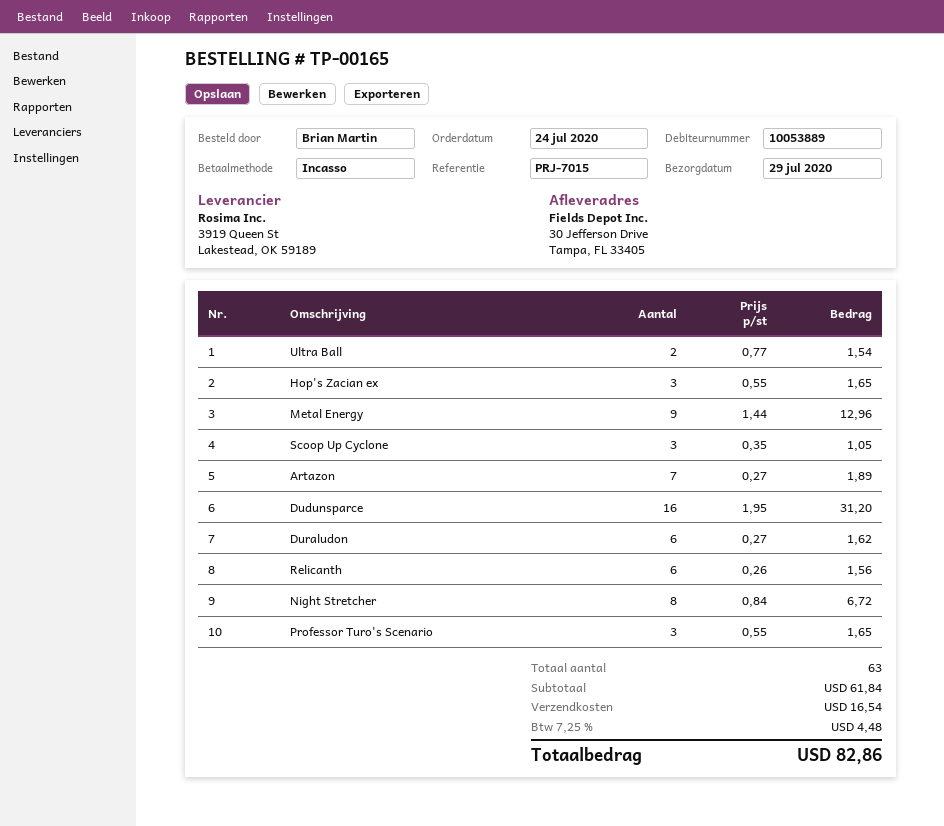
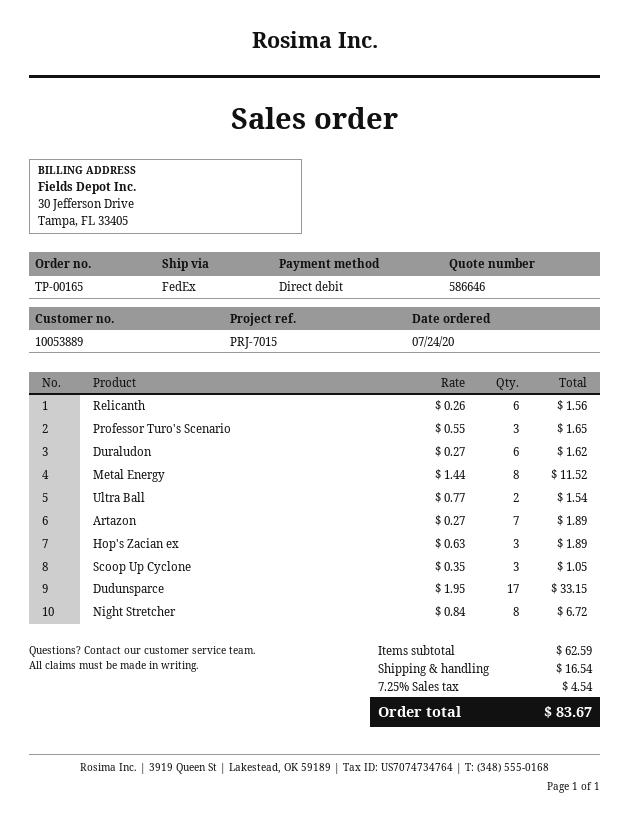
Hop's Zacian ex: 3 x 0.55 = 1.65 -> 3 x 0.63 = 1.89
Metal Energy: 9 x 1.44 = 12.96 -> 8 x 1.44 = 11.52
Dudunsparce: 16 x 1.95 = 31.20 -> 17 x 1.95 = 33.15
subtotal: 61.84 -> 62.59
tax: 7.25% = 4.48 -> 7.25% = 4.54
total: 82.86 -> 83.67

